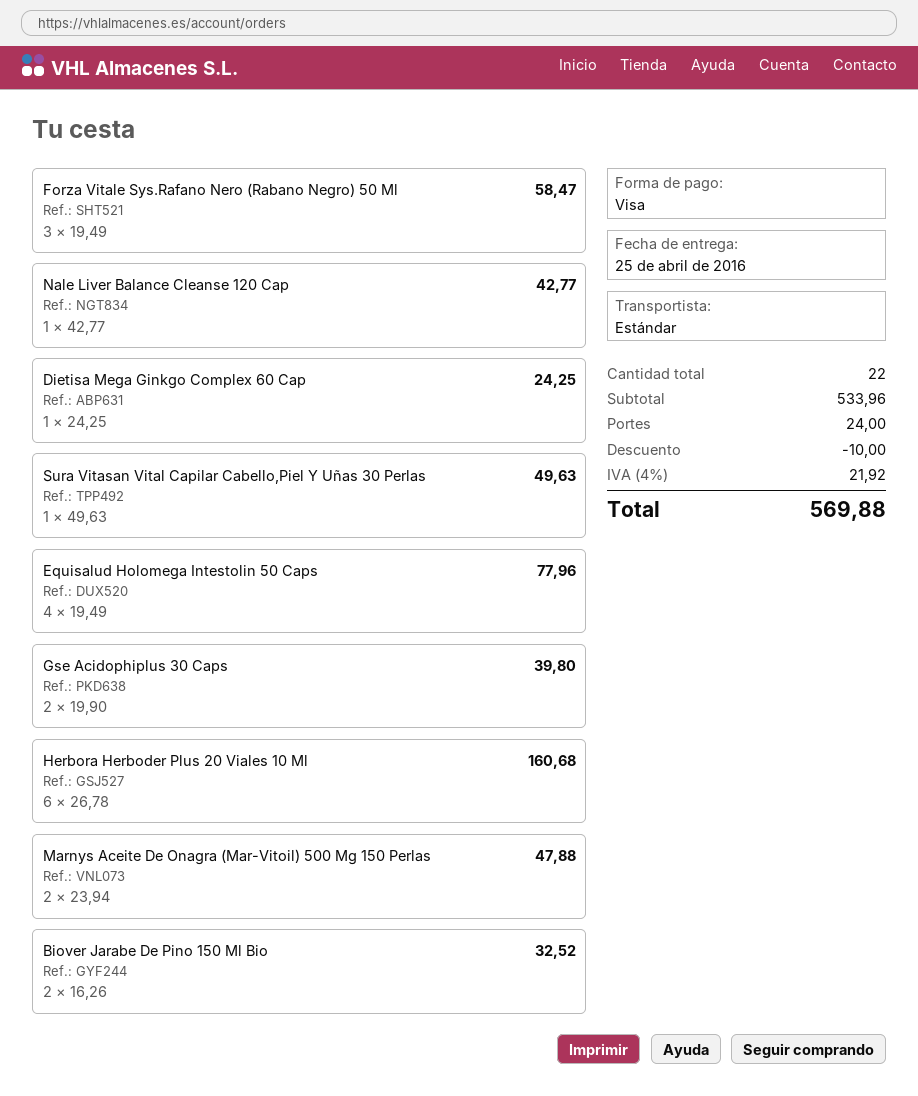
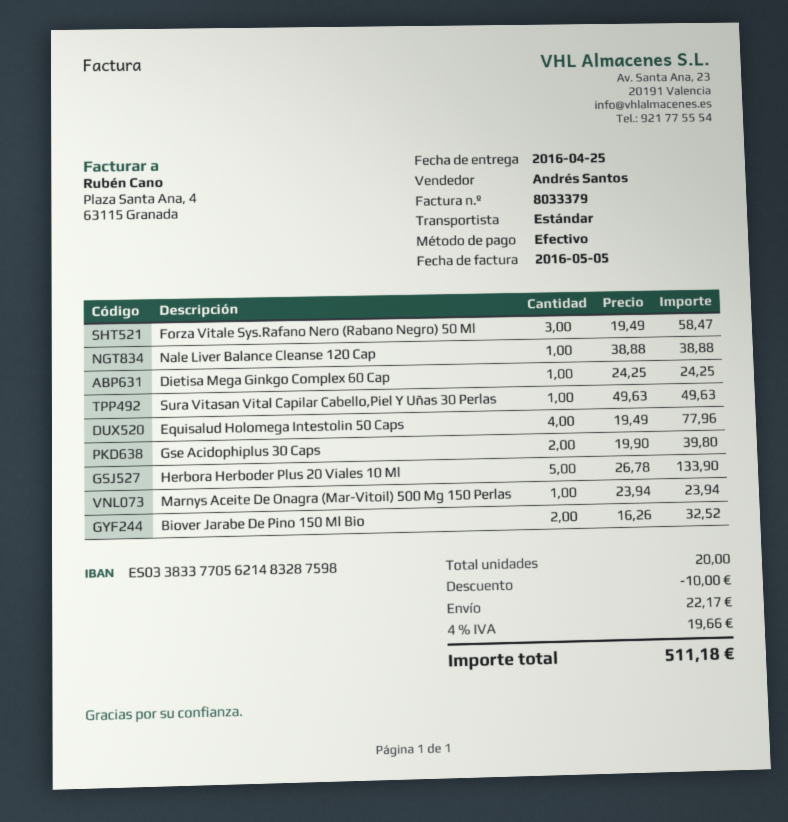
payment method: Visa -> cash
Nale Liver Balance Cleanse 120 Cap: 1 x 42.77 = 42.77 -> 1 x 38.88 = 38.88
Herbora Herboder Plus 20 Viales 10 Ml: 6 x 26.78 = 160.68 -> 5 x 26.78 = 133.90
Marnys Aceite De Onagra (Mar-Vitoil) 500 Mg 150 Perlas: 2 x 23.94 = 47.88 -> 1 x 23.94 = 23.94
total quantity: 22 -> 20
shipping: 24.00 -> 22.17
tax: 4% = 21.92 -> 4% = 19.66
total: 569.88 -> 511.18

